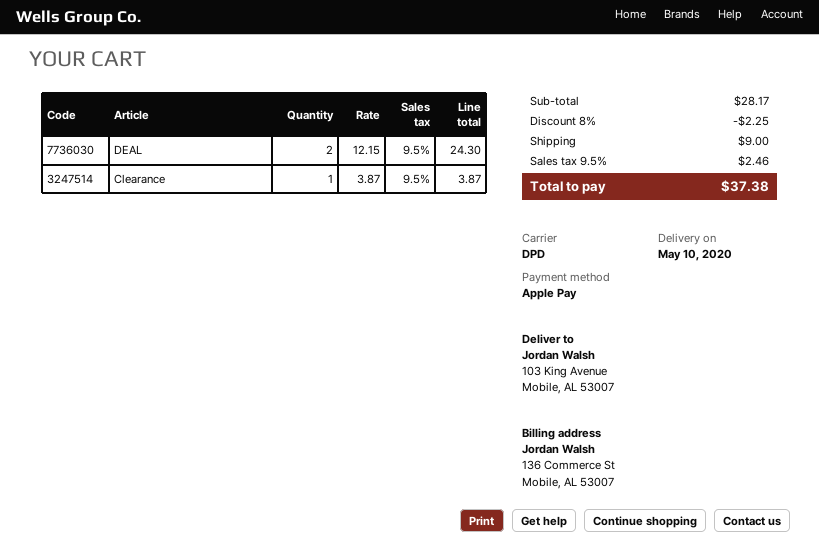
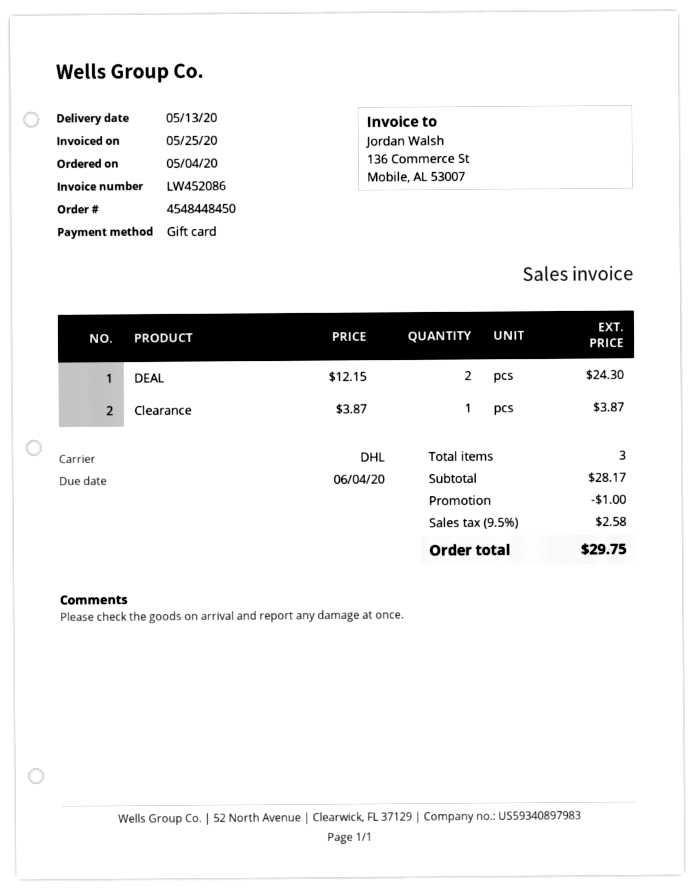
delivery date: 2020-05-10 -> 2020-05-13
payment method: Apple Pay -> gift card
shipping method: DPD -> DHL
discount: 2.25 -> 1.00
shipping: 9.00 -> none
tax: 9.5% = 2.46 -> 9.5% = 2.58
total: 37.38 -> 29.75

